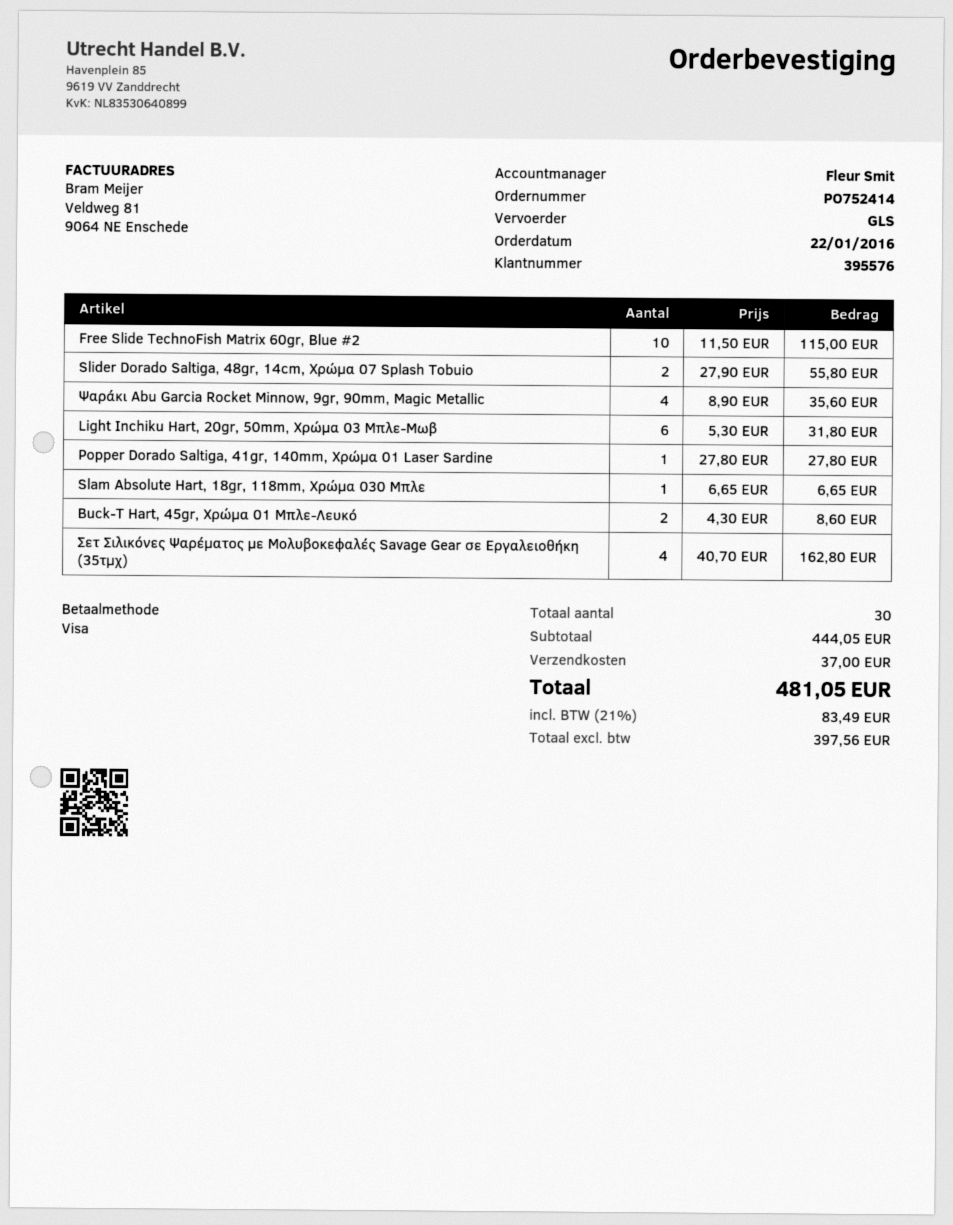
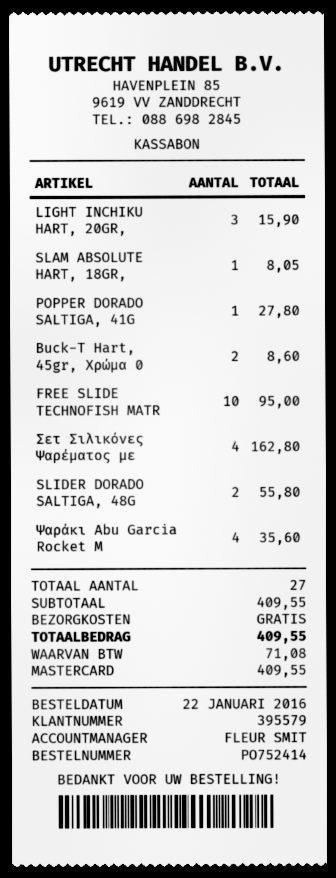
customer number: 395576 -> 395579
payment method: Visa -> Mastercard
Free Slide TechnoFish Matrix 60gr, Blue #2: 10 for 115.00 -> 10 for 95.00
Light Inchiku Hart, 20gr, 50mm, Χρώμα 03 Μπλε-Μωβ: 6 for 31.80 -> 3 for 15.90
Slam Absolute Hart, 18gr, 118mm, Χρώμα 030 Μπλε: 1 for 6.65 -> 1 for 8.05
total quantity: 30 -> 27
subtotal: 444.05 -> 409.55
shipping: 37.00 -> 0.00
tax: 83.49 -> 71.08
total: 481.05 -> 409.55

